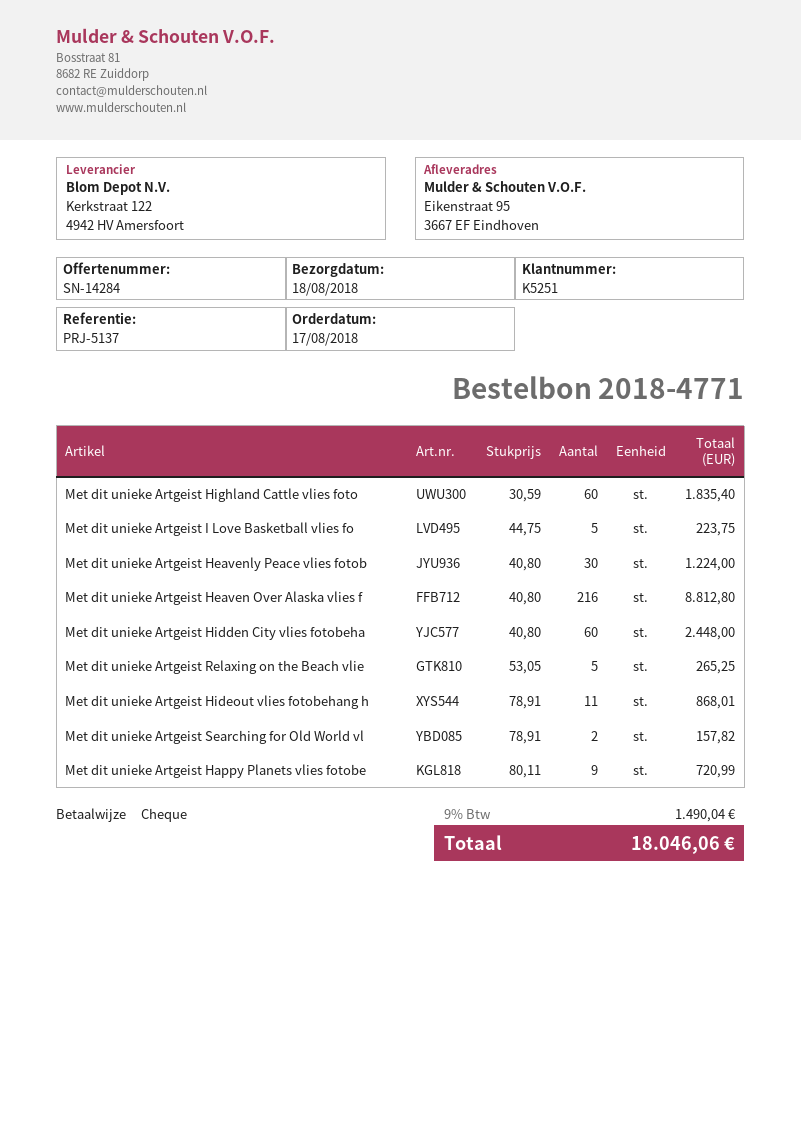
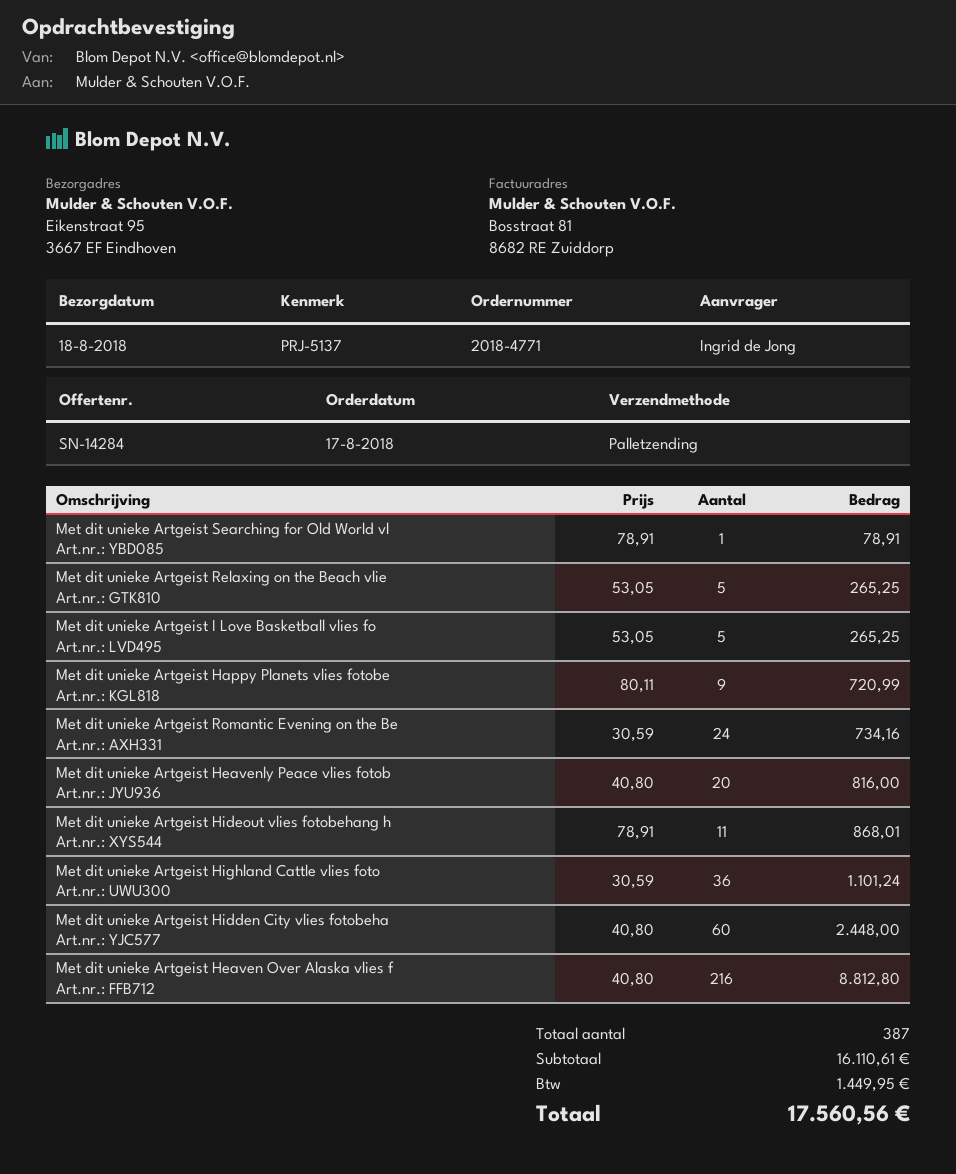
Met dit unieke Artgeist Highland Cattle vlies foto: 60 x 30.59 = 1835.40 -> 36 x 30.59 = 1101.24
Met dit unieke Artgeist I Love Basketball vlies fo: 5 x 44.75 = 223.75 -> 5 x 53.05 = 265.25
Met dit unieke Artgeist Heavenly Peace vlies fotob: 30 x 40.80 = 1224.00 -> 20 x 40.80 = 816.00
Met dit unieke Artgeist Searching for Old World vl: 2 x 78.91 = 157.82 -> 1 x 78.91 = 78.91
Met dit unieke Artgeist Romantic Evening on the Be: none -> 24 x 30.59 = 734.16
tax: 1490.04 -> 1449.95
total: 18046.06 -> 17560.56

